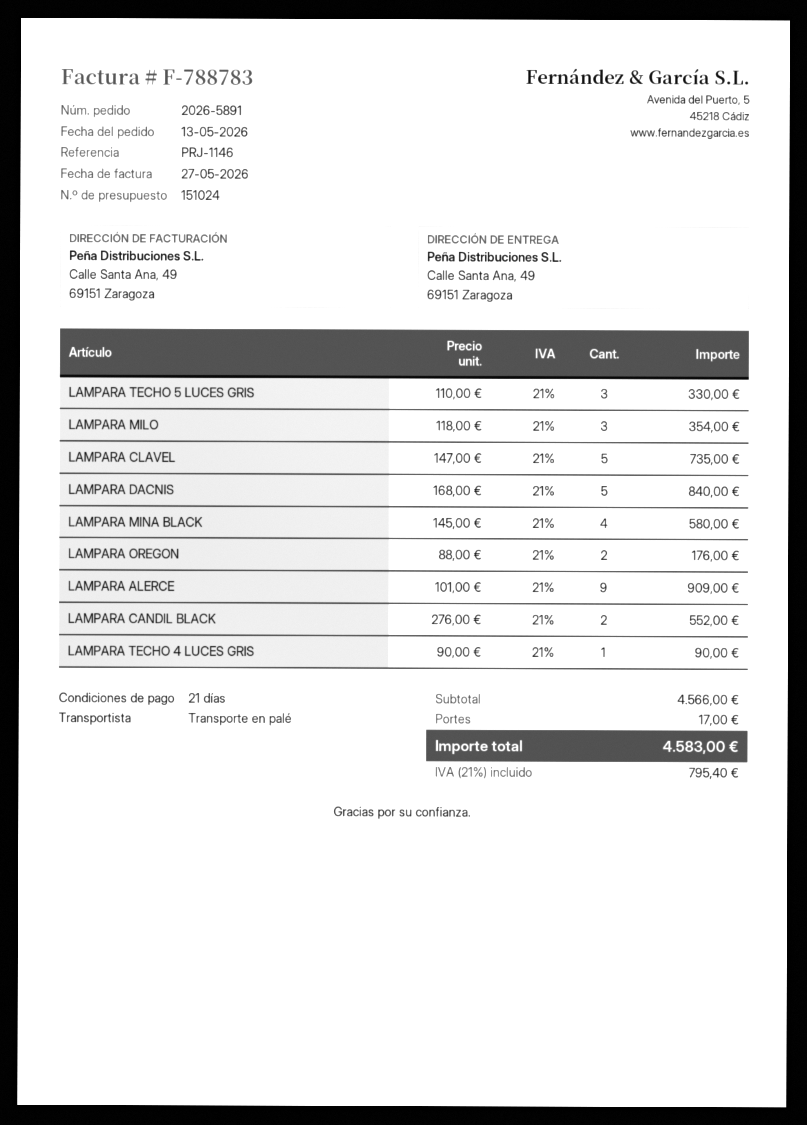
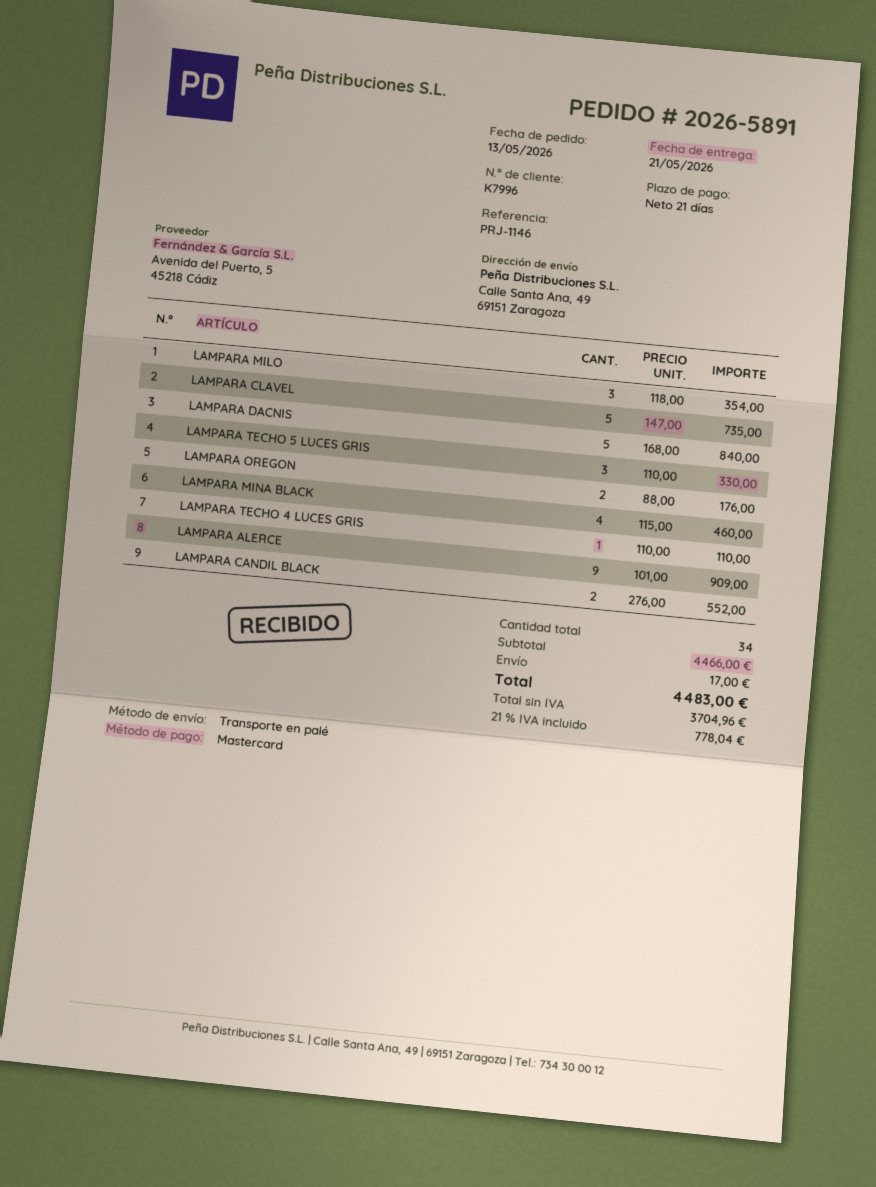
LAMPARA MINA BLACK: 4 x 145.00 = 580.00 -> 4 x 115.00 = 460.00
LAMPARA TECHO 4 LUCES GRIS: 1 x 90.00 = 90.00 -> 1 x 110.00 = 110.00
subtotal: 4566.00 -> 4466.00
tax: 21% = 795.40 -> 21% = 778.04
total: 4583.00 -> 4483.00

